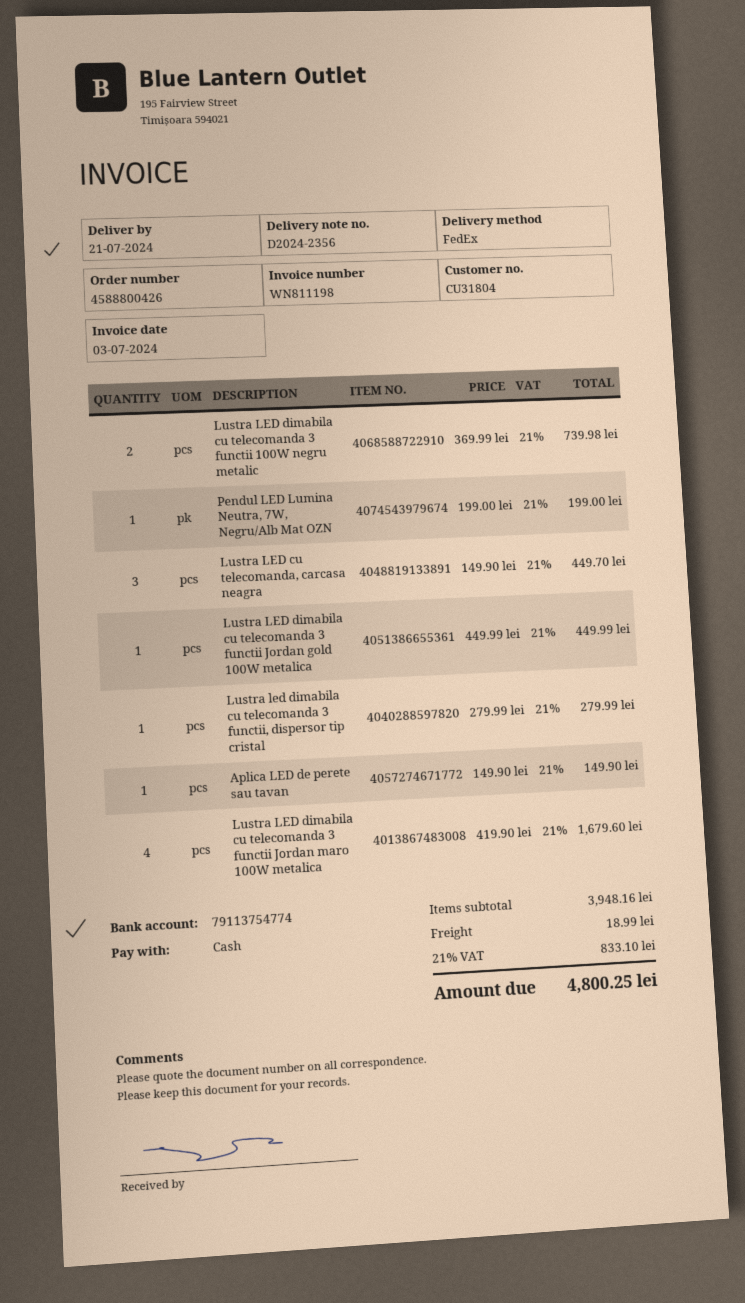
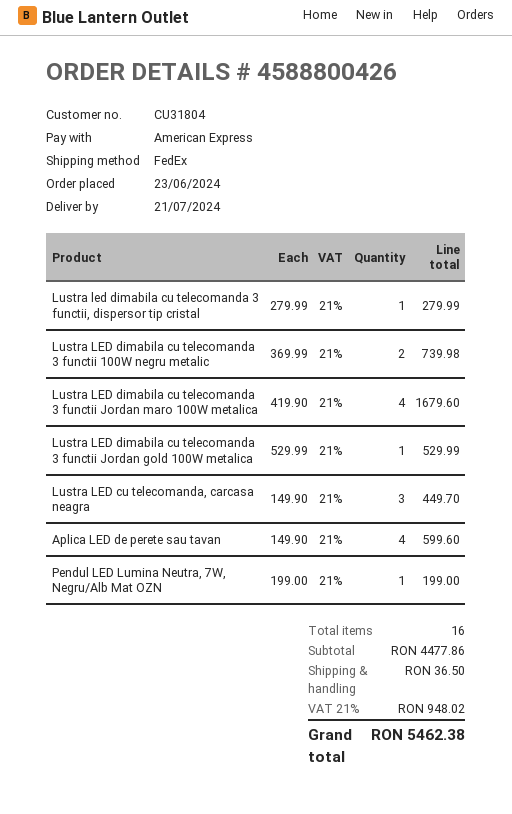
payment method: cash -> American Express
Lustra LED dimabila cu telecomanda 3 functii Jordan gold 100W metalica: 1 x 449.99 = 449.99 -> 1 x 529.99 = 529.99
Aplica LED de perete sau tavan: 1 x 149.90 = 149.90 -> 4 x 149.90 = 599.60
subtotal: 3948.16 -> 4477.86
shipping: 18.99 -> 36.50
tax: 21% = 833.10 -> 21% = 948.02
total: 4800.25 -> 5462.38

